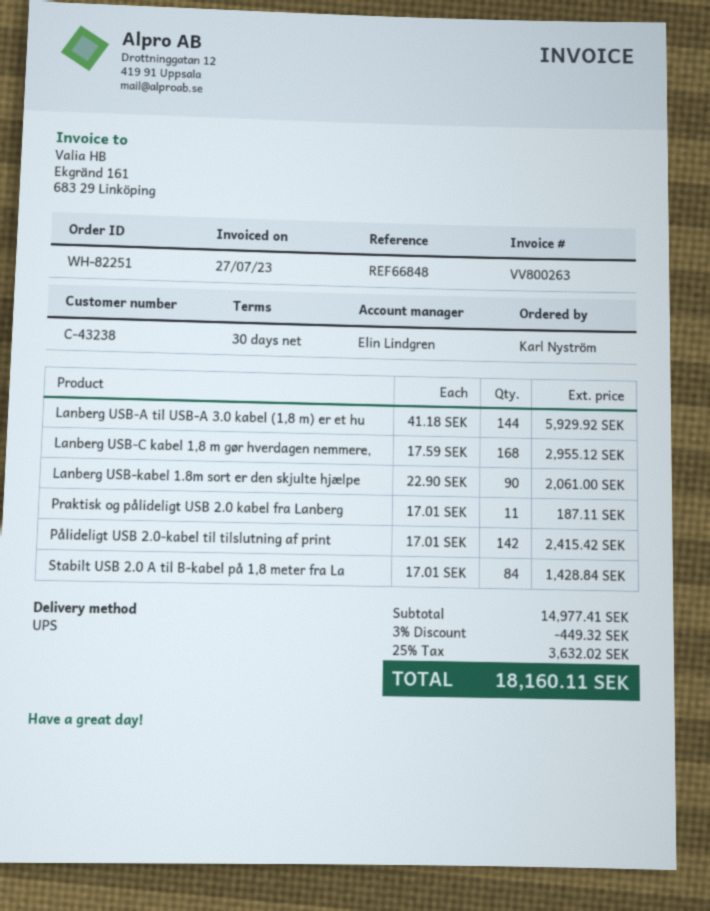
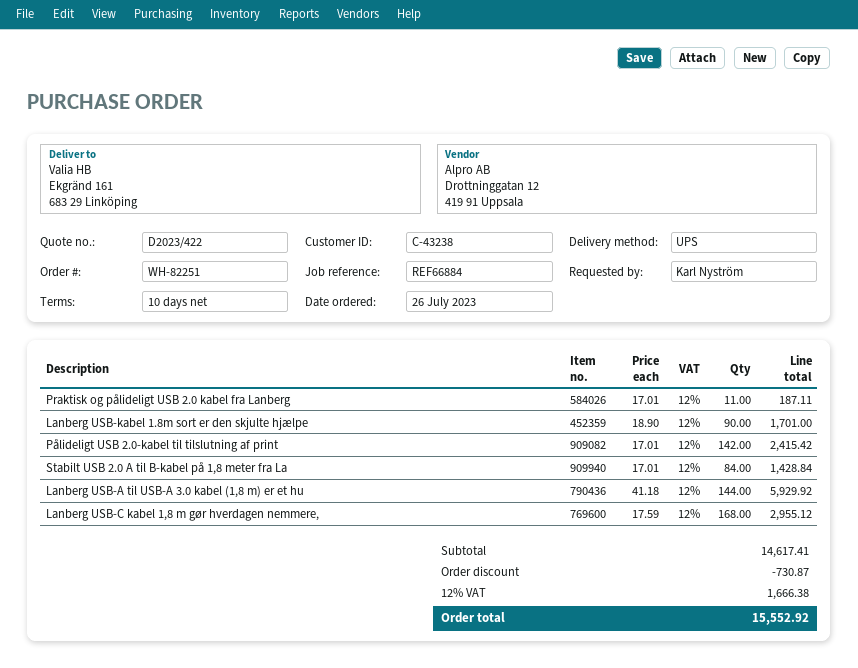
payment terms: 30 days -> 10 days
reference: REF66848 -> REF66884
Lanberg USB-kabel 1.8m sort er den skjulte hjælpe: 90 x 22.90 = 2061.00 -> 90 x 18.90 = 1701.00
subtotal: 14977.41 -> 14617.41
discount: 449.32 -> 730.87
tax: 25% = 3632.02 -> 12% = 1666.38
total: 18160.11 -> 15552.92

